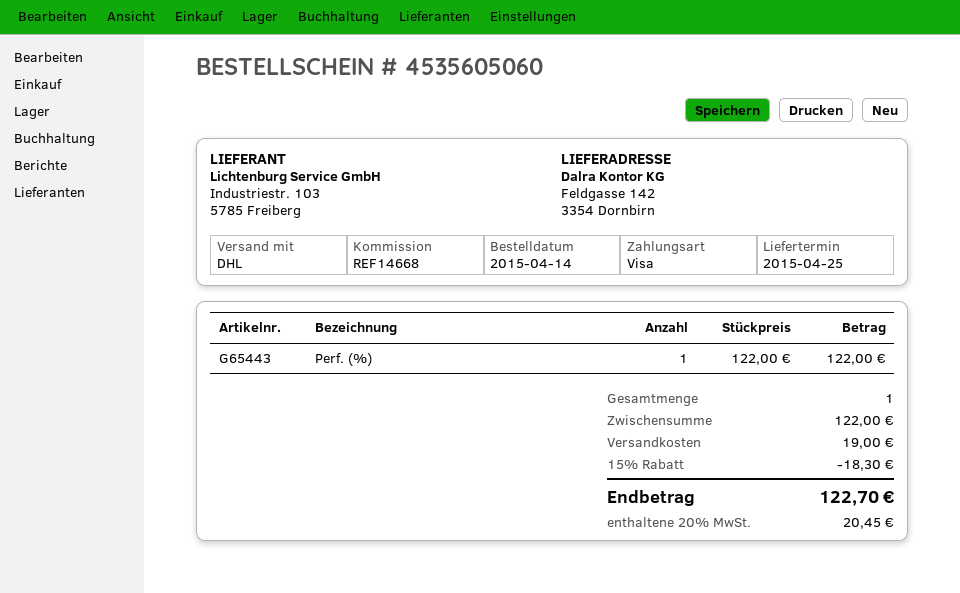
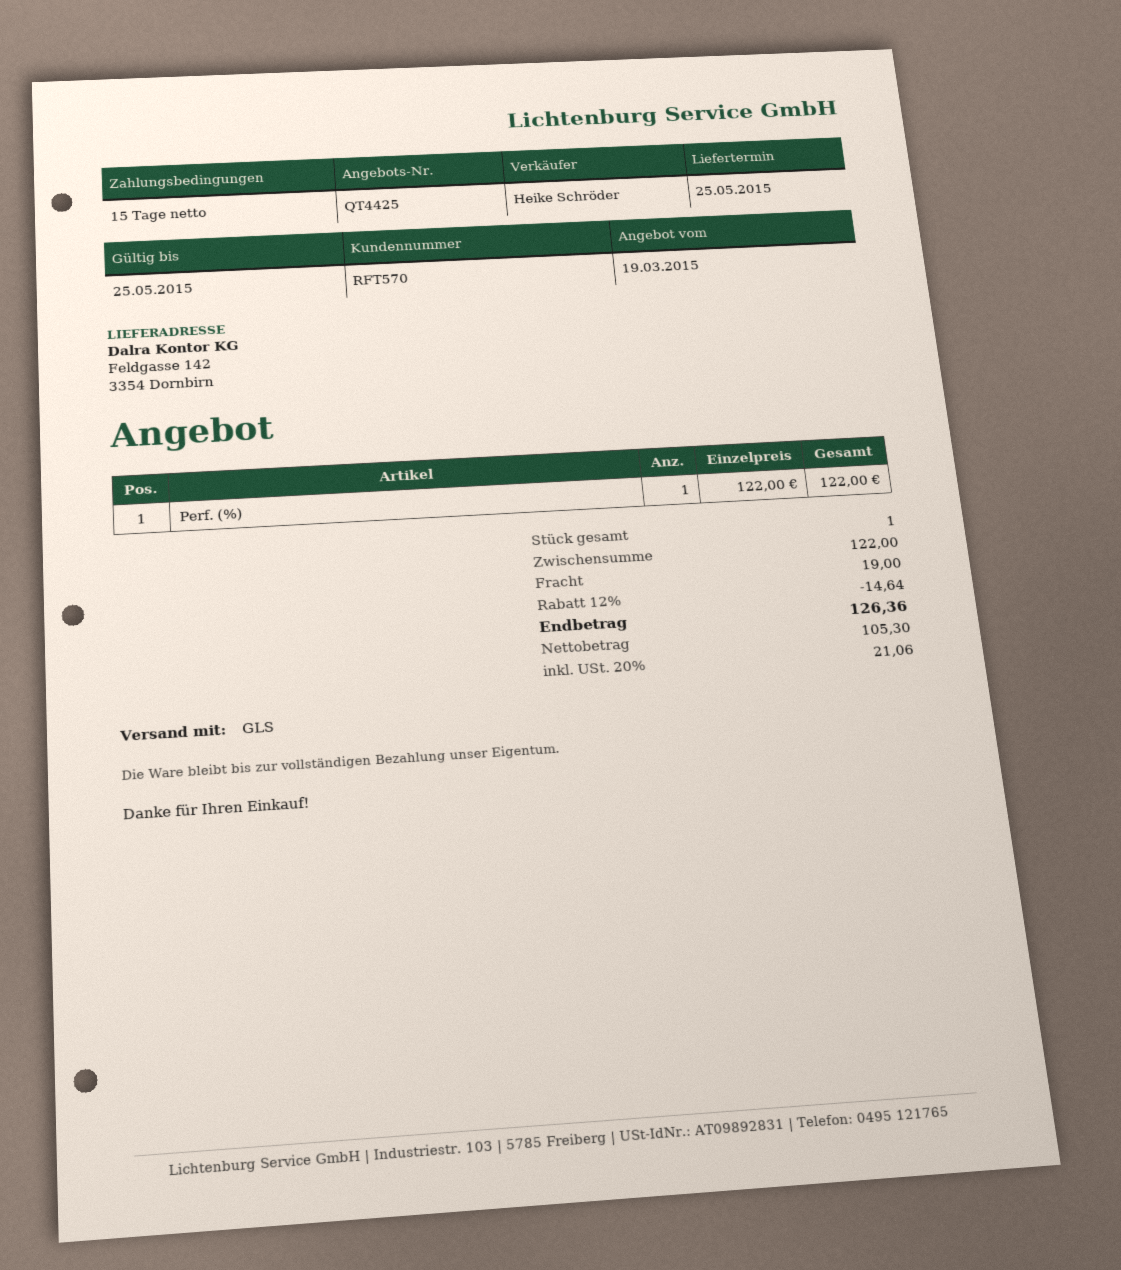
delivery date: 2015-04-25 -> 2015-05-25
shipping method: DHL -> GLS
discount: 15% = 18.30 -> 12% = 14.64
tax: 20% = 20.45 -> 20% = 21.06
total: 122.70 -> 126.36

